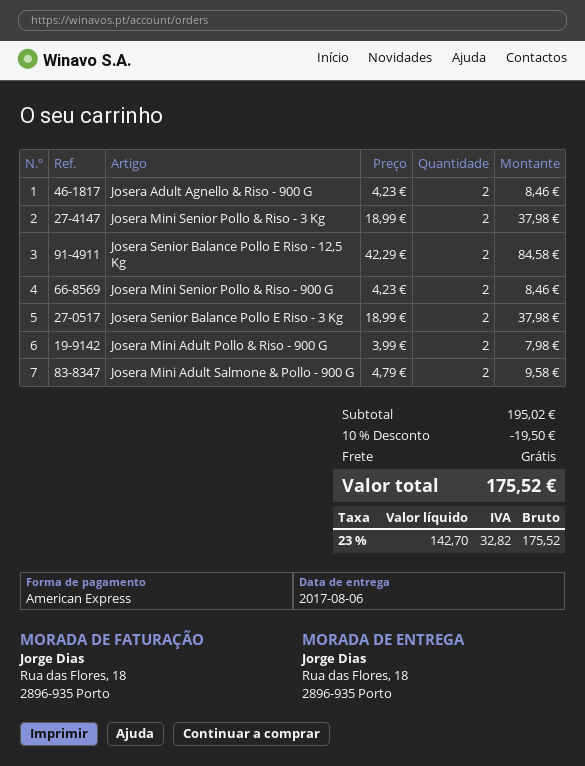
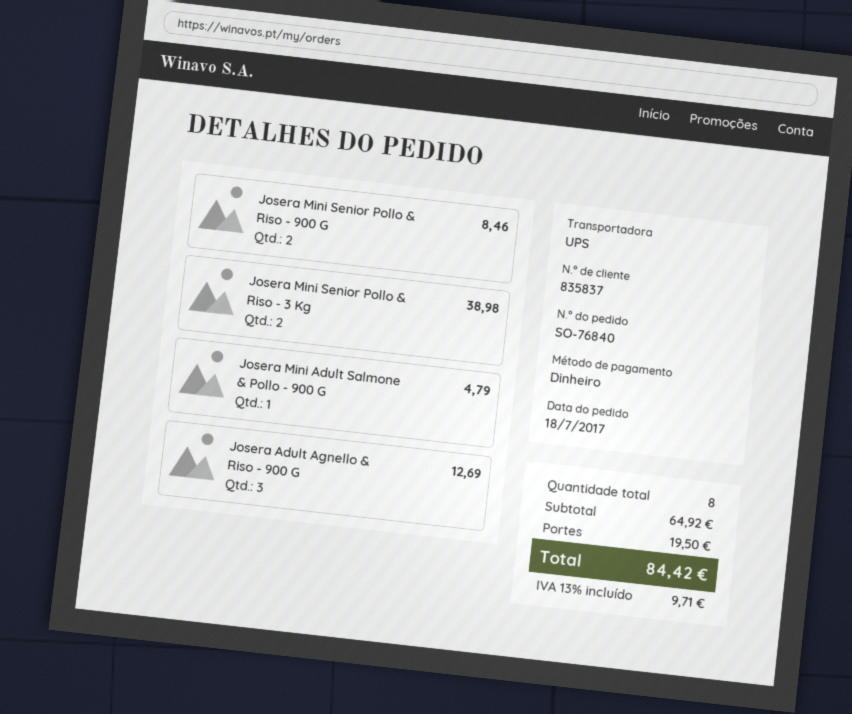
payment method: American Express -> cash
Josera Adult Agnello & Riso - 900 G: 2 for 8.46 -> 3 for 12.69
Josera Mini Senior Pollo & Riso - 3 Kg: 2 for 37.98 -> 2 for 38.98
Josera Senior Balance Pollo E Riso - 12,5 Kg: 2 for 84.58 -> none
Josera Senior Balance Pollo E Riso - 3 Kg: 2 for 37.98 -> none
Josera Mini Adult Pollo & Riso - 900 G: 2 for 7.98 -> none
Josera Mini Adult Salmone & Pollo - 900 G: 2 for 9.58 -> 1 for 4.79
subtotal: 195.02 -> 64.92
discount: 10% = 19.50 -> none
shipping: 0.00 -> 19.50
tax: 23% = 32.82 -> 13% = 9.71
total: 175.52 -> 84.42

